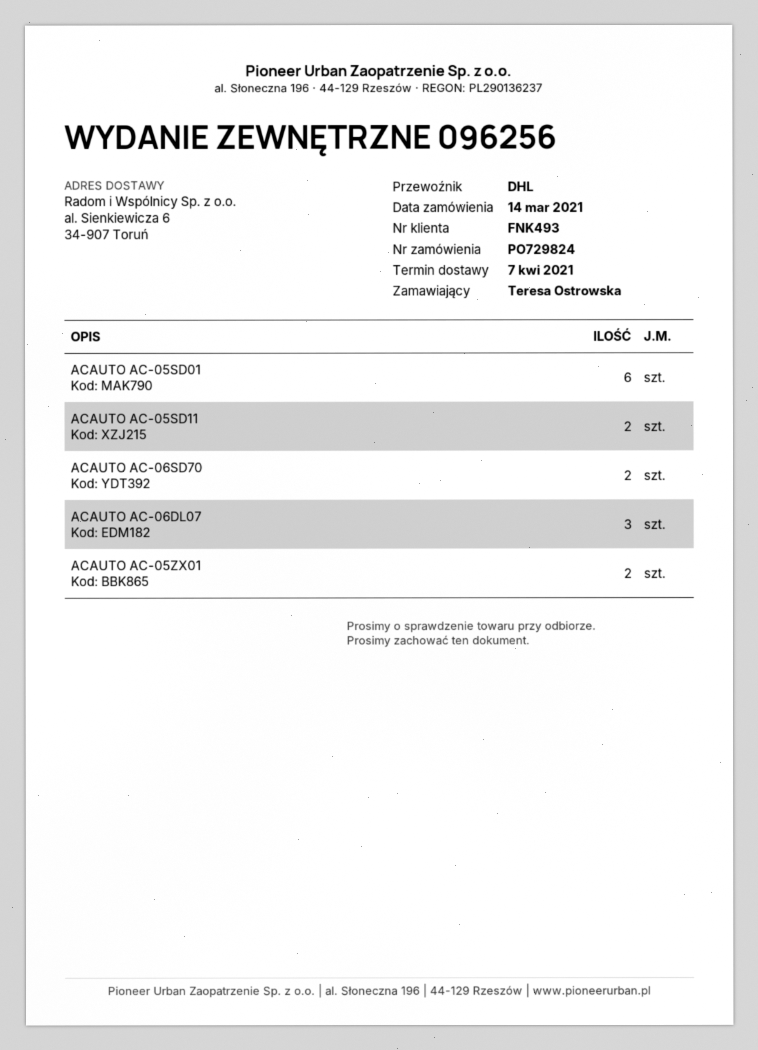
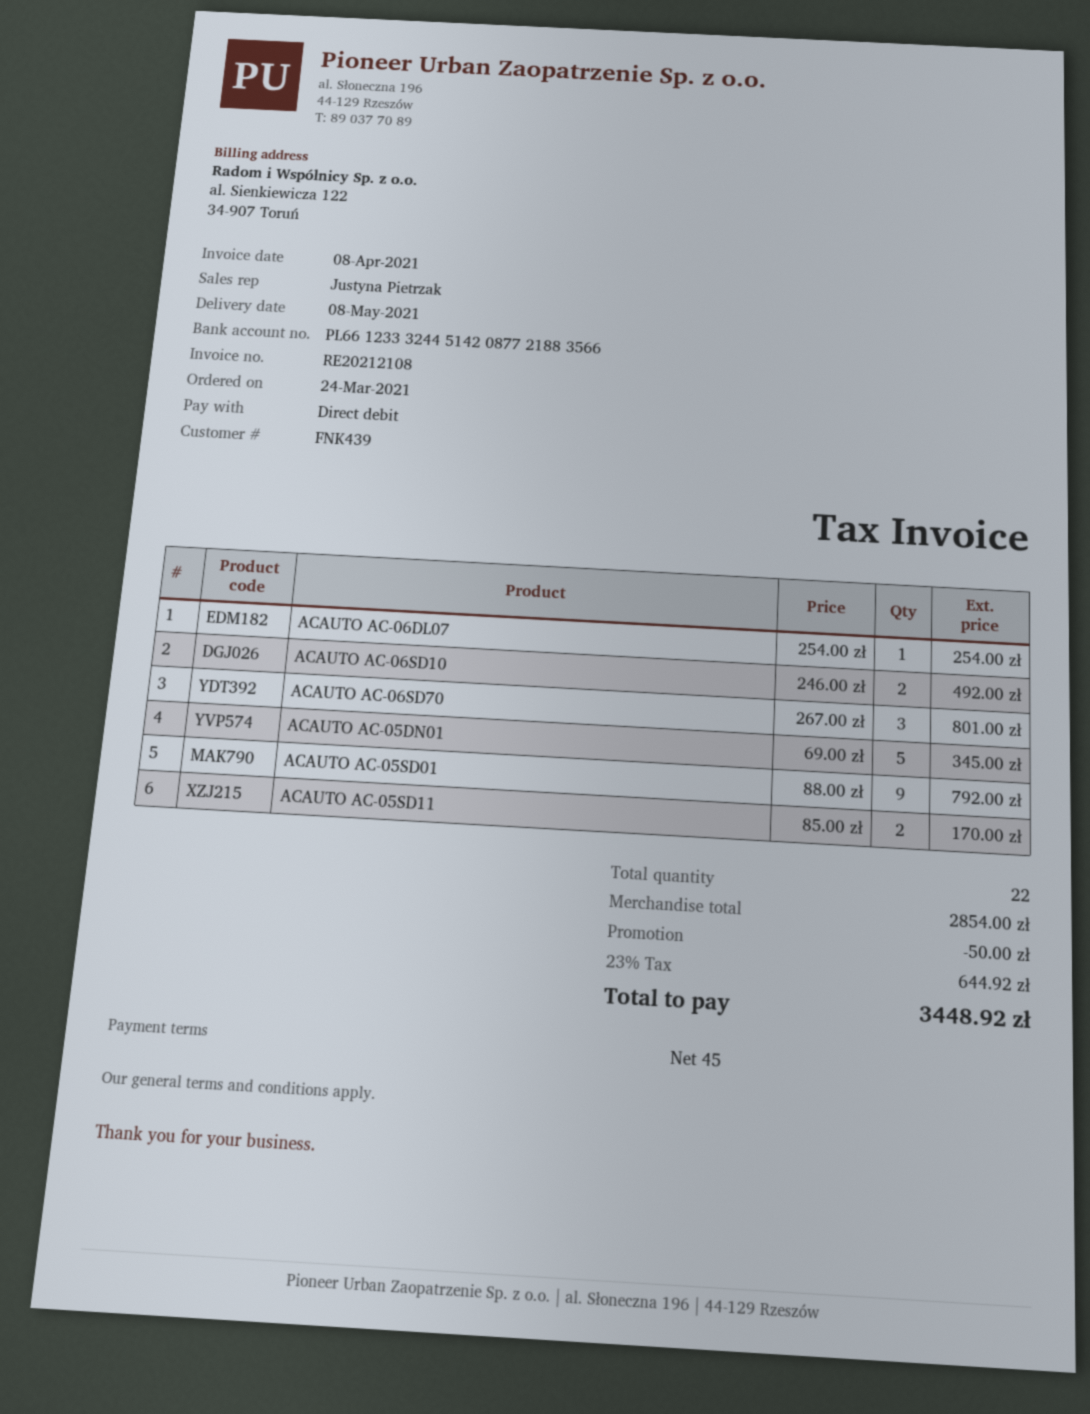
order date: 2021-03-14 -> 2021-03-24
delivery date: 2021-04-07 -> 2021-05-08
customer number: FNK493 -> FNK439
ACAUTO AC-05SD01: 6 -> 9
ACAUTO AC-06SD70: 2 -> 3
ACAUTO AC-06DL07: 3 -> 1
ACAUTO AC-05ZX01: 2 -> none
ACAUTO AC-06SD10: none -> 2
ACAUTO AC-05DN01: none -> 5

